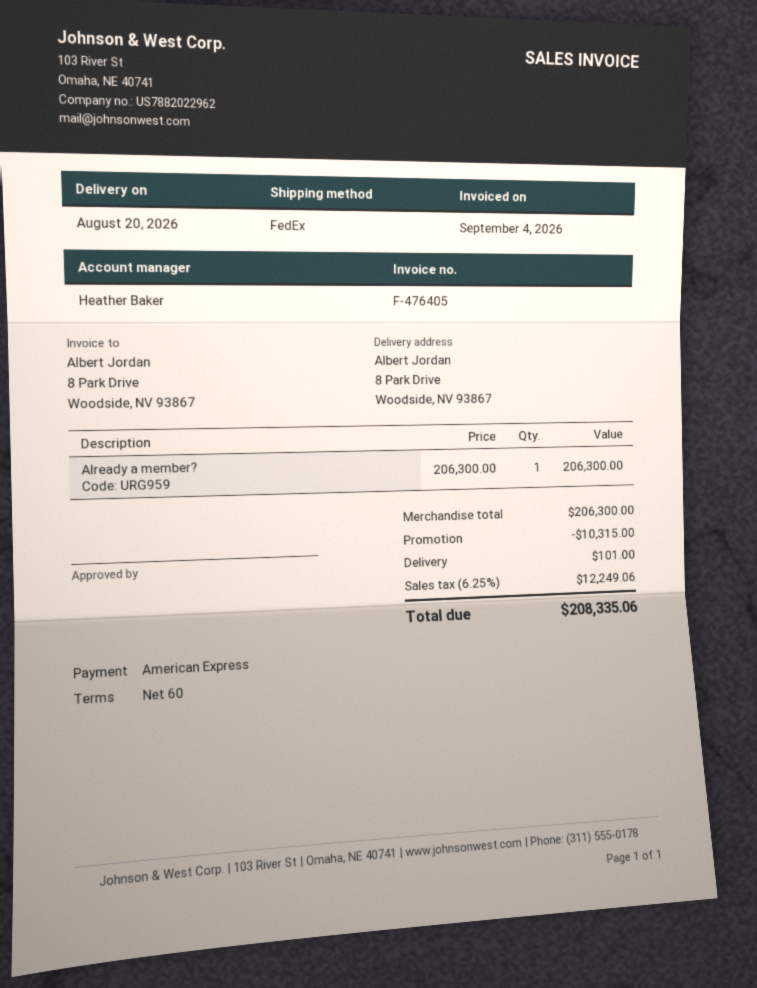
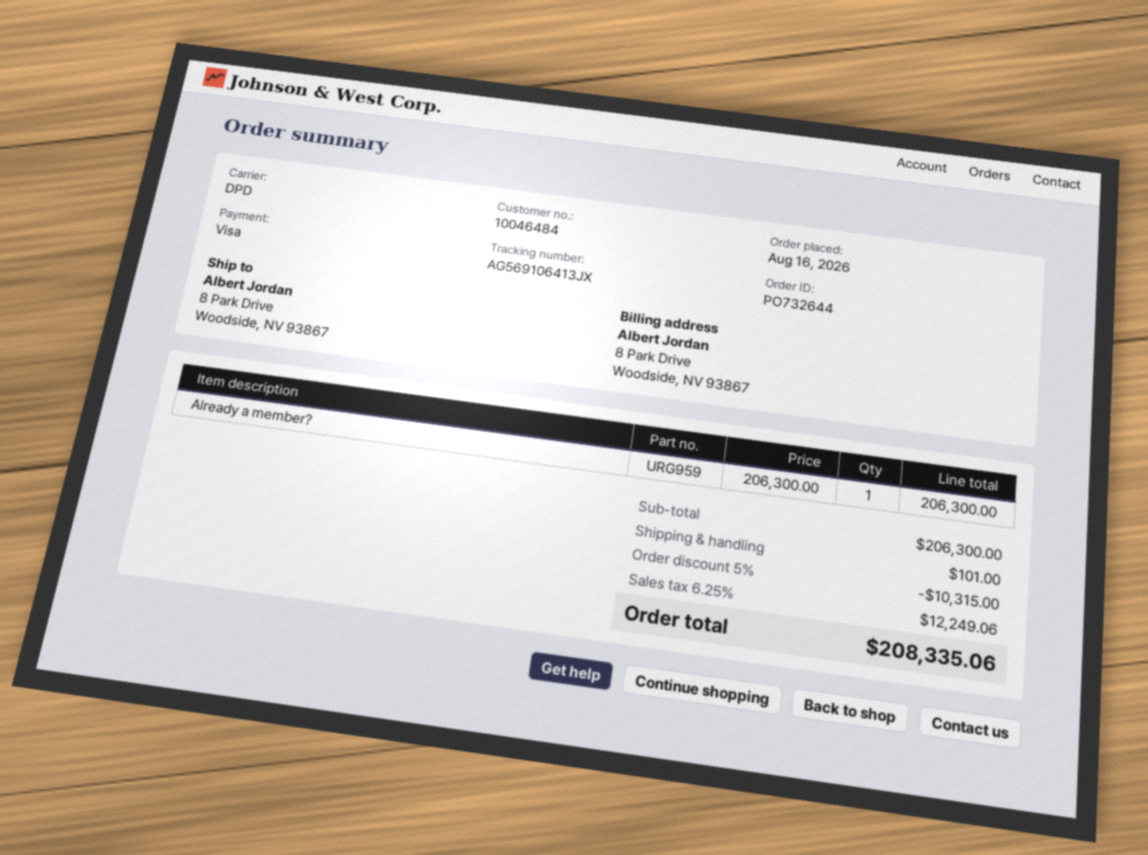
payment method: American Express -> Visa
shipping method: FedEx -> DPD

